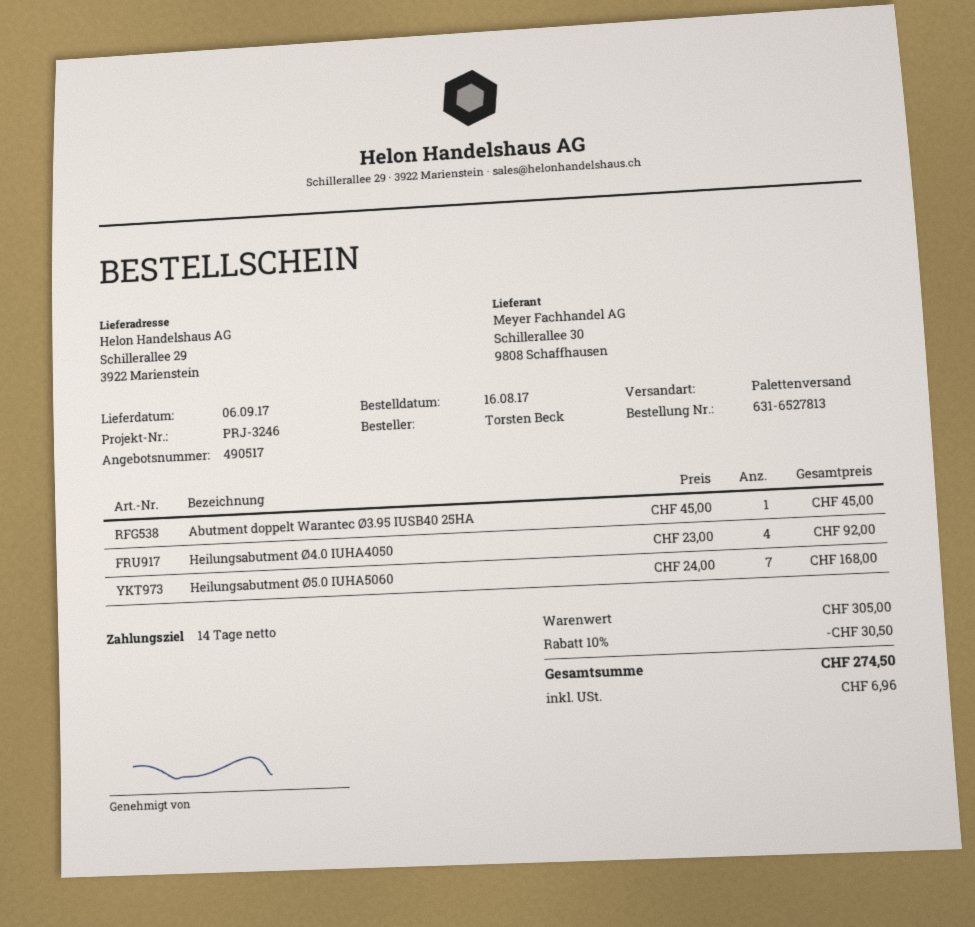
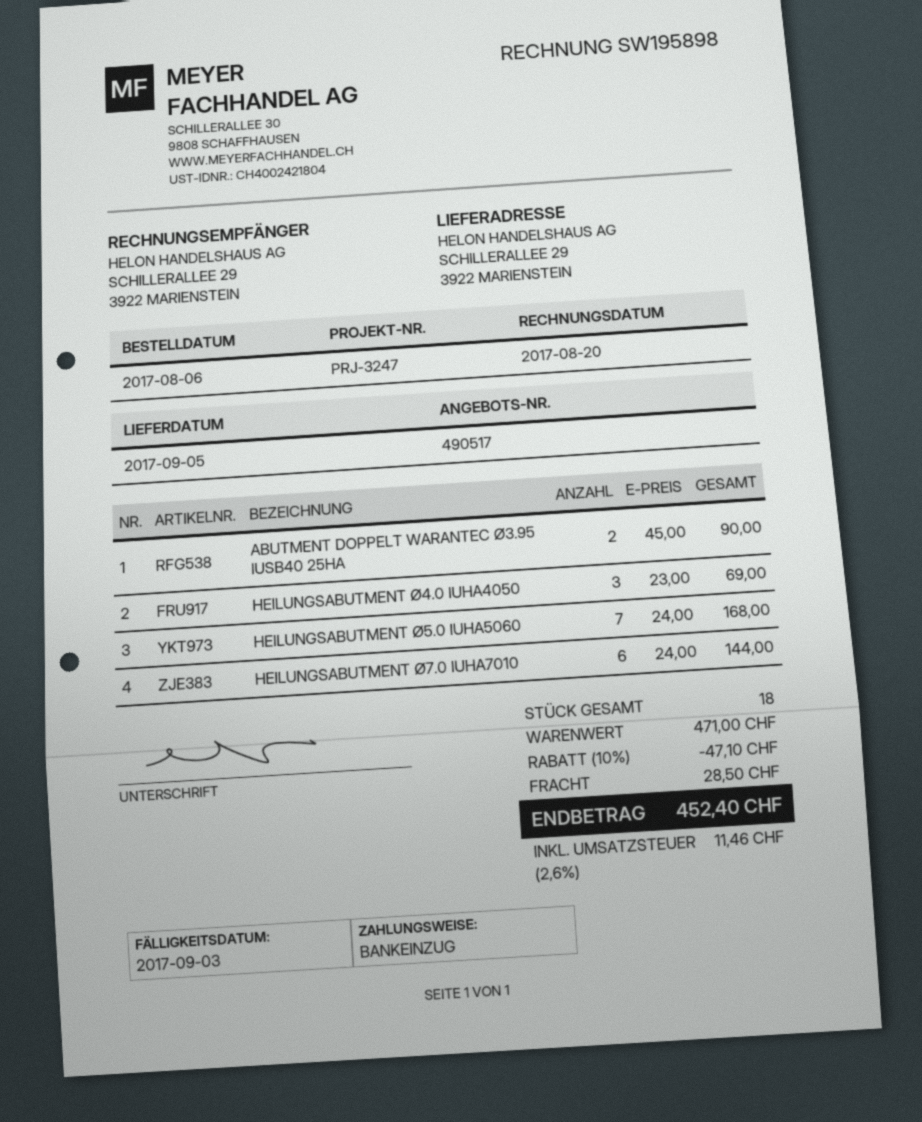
order date: 2017-08-16 -> 2017-08-06
delivery date: 2017-09-06 -> 2017-09-05
reference: PRJ-3246 -> PRJ-3247
Abutment doppelt Warantec Ø3.95 IUSB40 25HA: 1 x 45.00 = 45.00 -> 2 x 45.00 = 90.00
Heilungsabutment Ø4.0 IUHA4050: 4 x 23.00 = 92.00 -> 3 x 23.00 = 69.00
HEILUNGSABUTMENT Ø7.0 IUHA7010: none -> 6 x 24.00 = 144.00
subtotal: 305.00 -> 471.00
discount: 10% = 30.50 -> 10% = 47.10
shipping: none -> 28.50
tax: 6.96 -> 11.46
total: 274.50 -> 452.40

